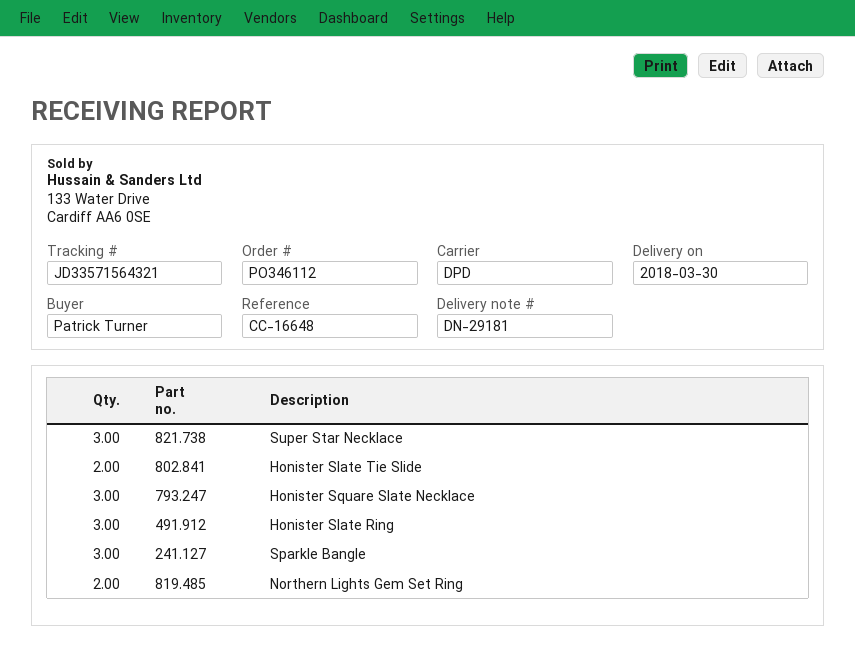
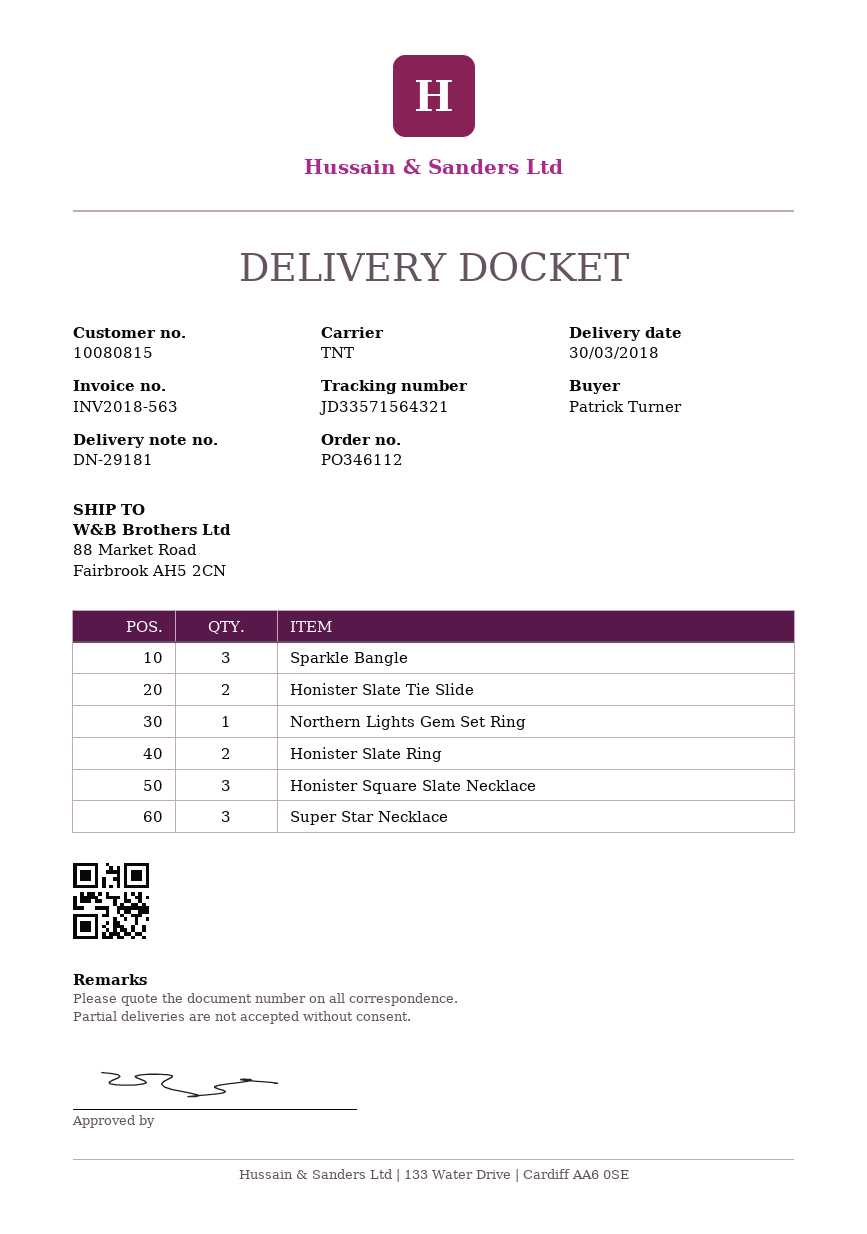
shipping method: DPD -> TNT
Honister Slate Ring: 3 -> 2
Northern Lights Gem Set Ring: 2 -> 1

